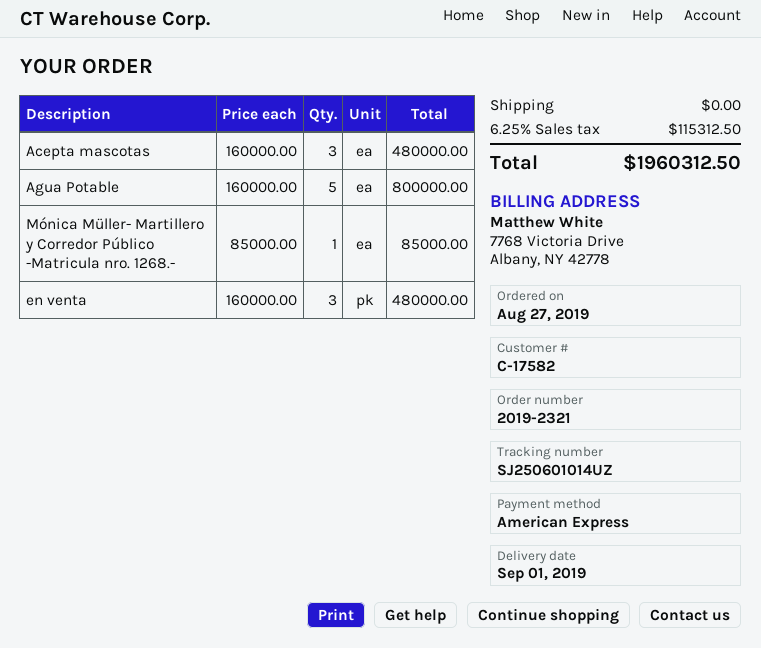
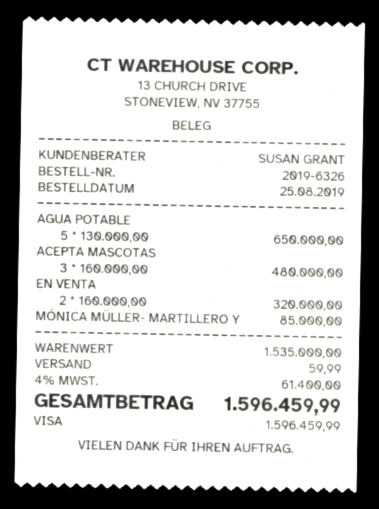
order number: 2019-2321 -> 2019-6326
order date: 2019-08-27 -> 2019-08-25
payment method: American Express -> Visa
Agua Potable: 5 x 160000.00 = 800000.00 -> 5 x 130000.00 = 650000.00
en venta: 3 x 160000.00 = 480000.00 -> 2 x 160000.00 = 320000.00
shipping: 0.00 -> 59.99
tax: 6.25% = 115312.50 -> 4% = 61400.00
total: 1960312.50 -> 1596459.99

